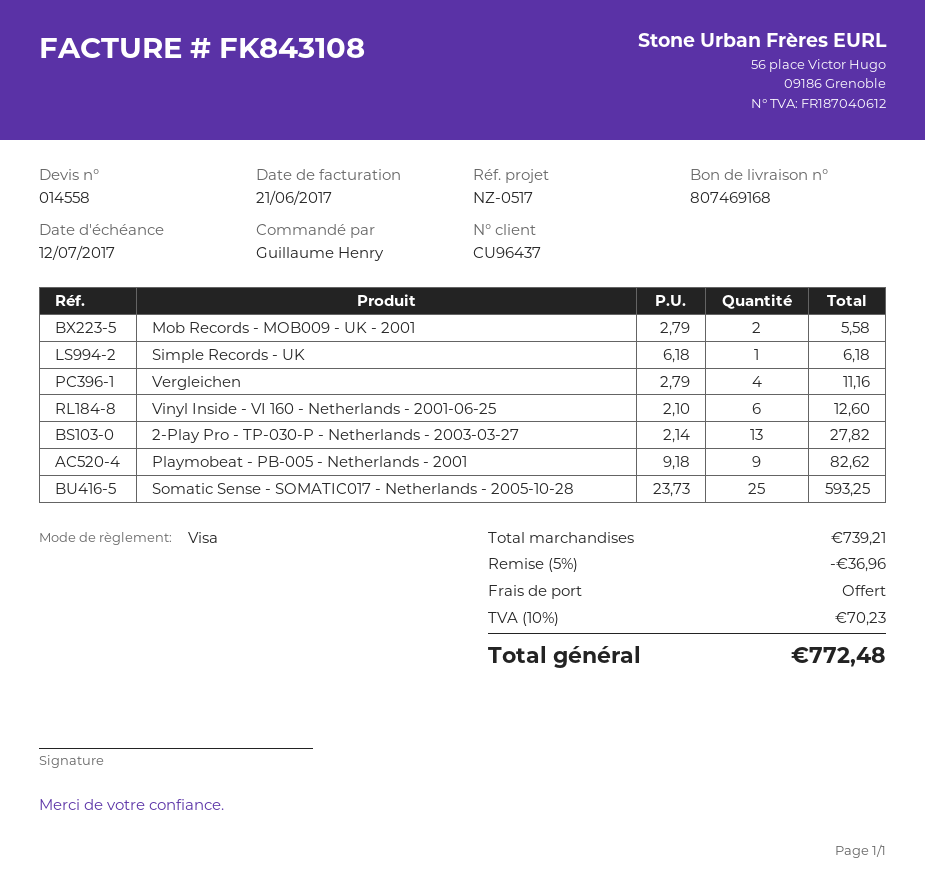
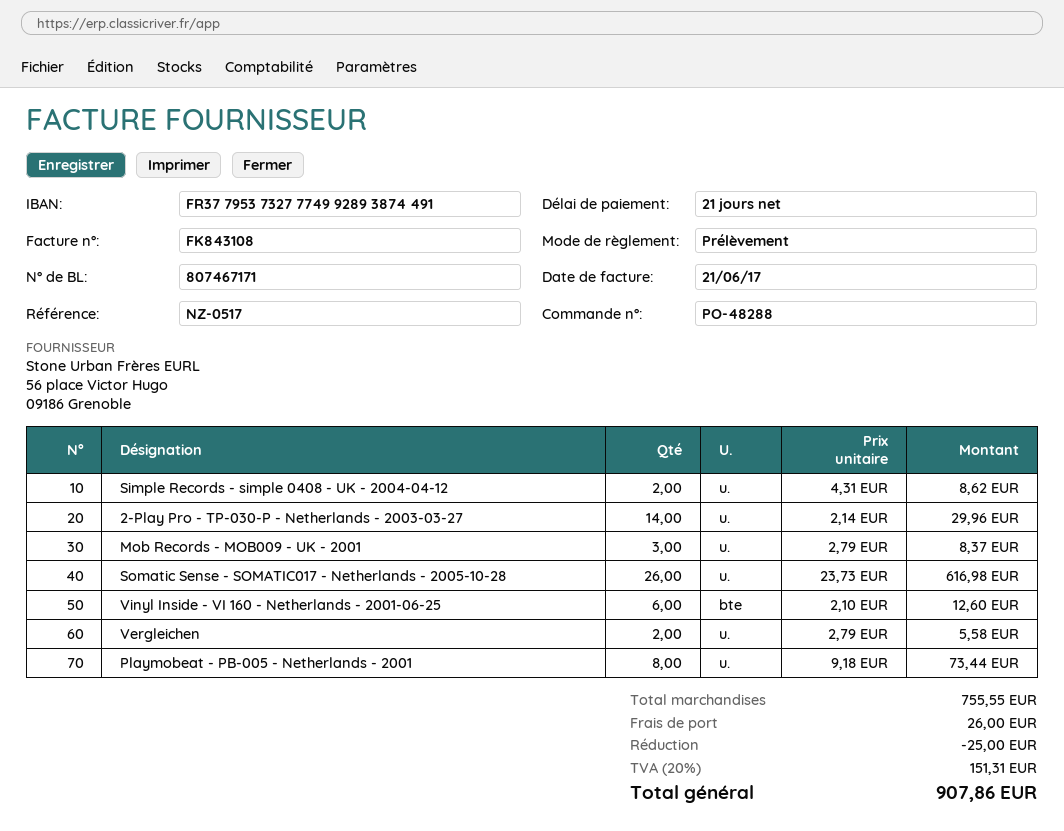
delivery note number: 807469168 -> 807467171
payment method: Visa -> direct debit
Mob Records - MOB009 - UK - 2001: 2 x 2.79 = 5.58 -> 3 x 2.79 = 8.37
Simple Records - UK: 1 x 6.18 = 6.18 -> none
Vergleichen: 4 x 2.79 = 11.16 -> 2 x 2.79 = 5.58
2-Play Pro - TP-030-P - Netherlands - 2003-03-27: 13 x 2.14 = 27.82 -> 14 x 2.14 = 29.96
Playmobeat - PB-005 - Netherlands - 2001: 9 x 9.18 = 82.62 -> 8 x 9.18 = 73.44
Somatic Sense - SOMATIC017 - Netherlands - 2005-10-28: 25 x 23.73 = 593.25 -> 26 x 23.73 = 616.98
Simple Records - simple 0408 - UK - 2004-04-12: none -> 2 x 4.31 = 8.62
subtotal: 739.21 -> 755.55
discount: 36.96 -> 25.00
shipping: 0.00 -> 26.00
tax: 10% = 70.23 -> 20% = 151.31
total: 772.48 -> 907.86

